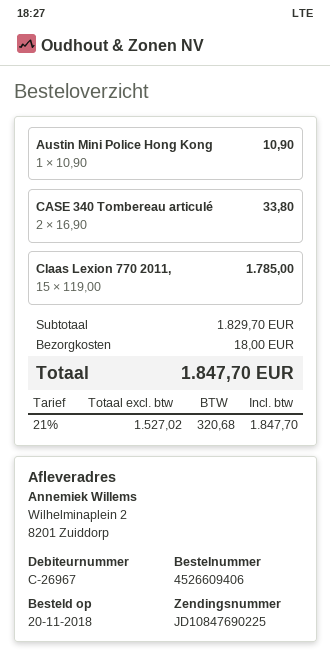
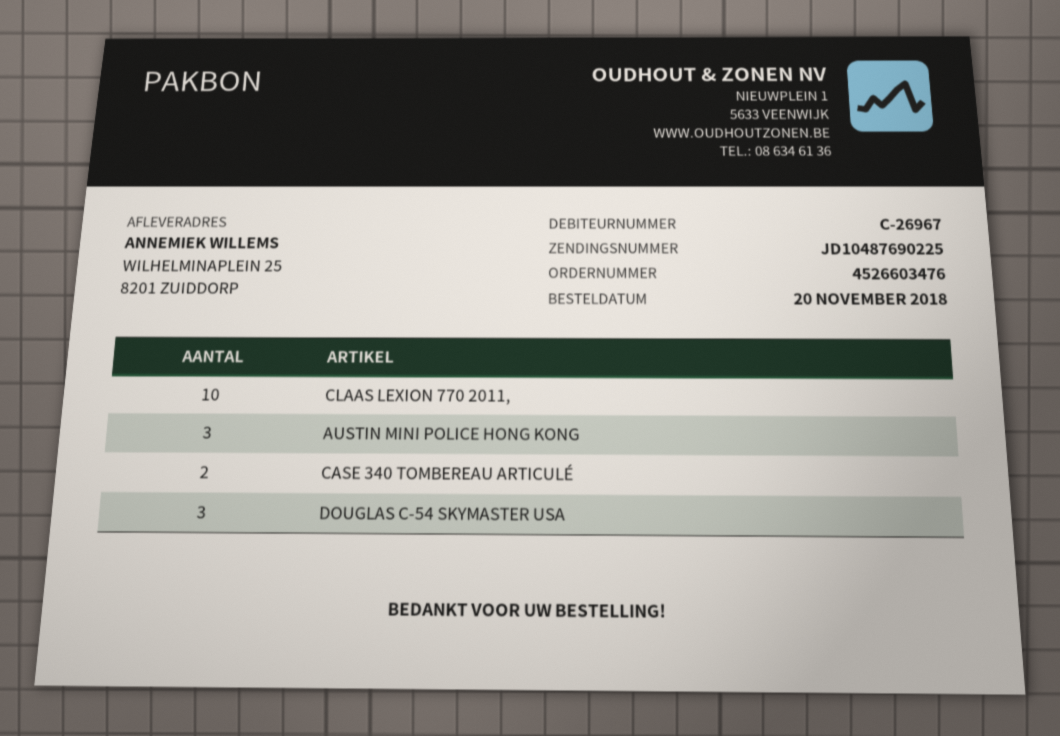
order number: 4526609406 -> 4526603476
tracking number: JD10847690225 -> JD10487690225
ship to: Wilhelminaplein 2, 8201 Zuiddorp -> WILHELMINAPLEIN 25, 8201 ZUIDDORP
Austin Mini Police Hong Kong: 1 -> 3
Claas Lexion 770 2011,: 15 -> 10
DOUGLAS C-54 SKYMASTER USA: none -> 3

